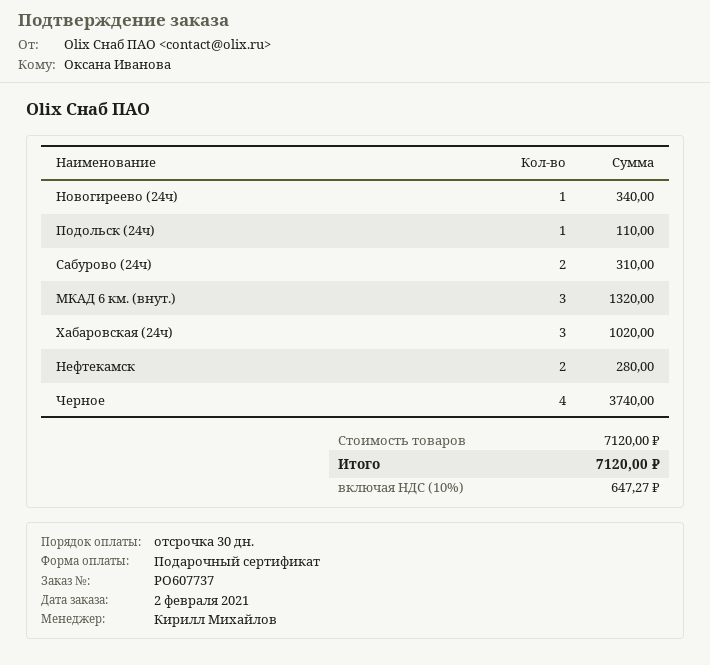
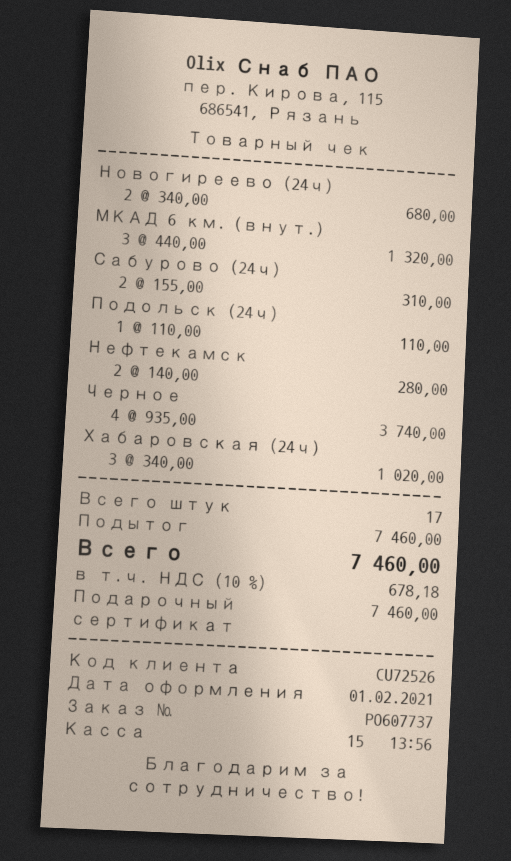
order date: 2021-02-02 -> 2021-02-01
Новогиреево (24ч): 1 for 340.00 -> 2 for 680.00
subtotal: 7120.00 -> 7460.00
tax: 10% = 647.27 -> 10% = 678.18
total: 7120.00 -> 7460.00

